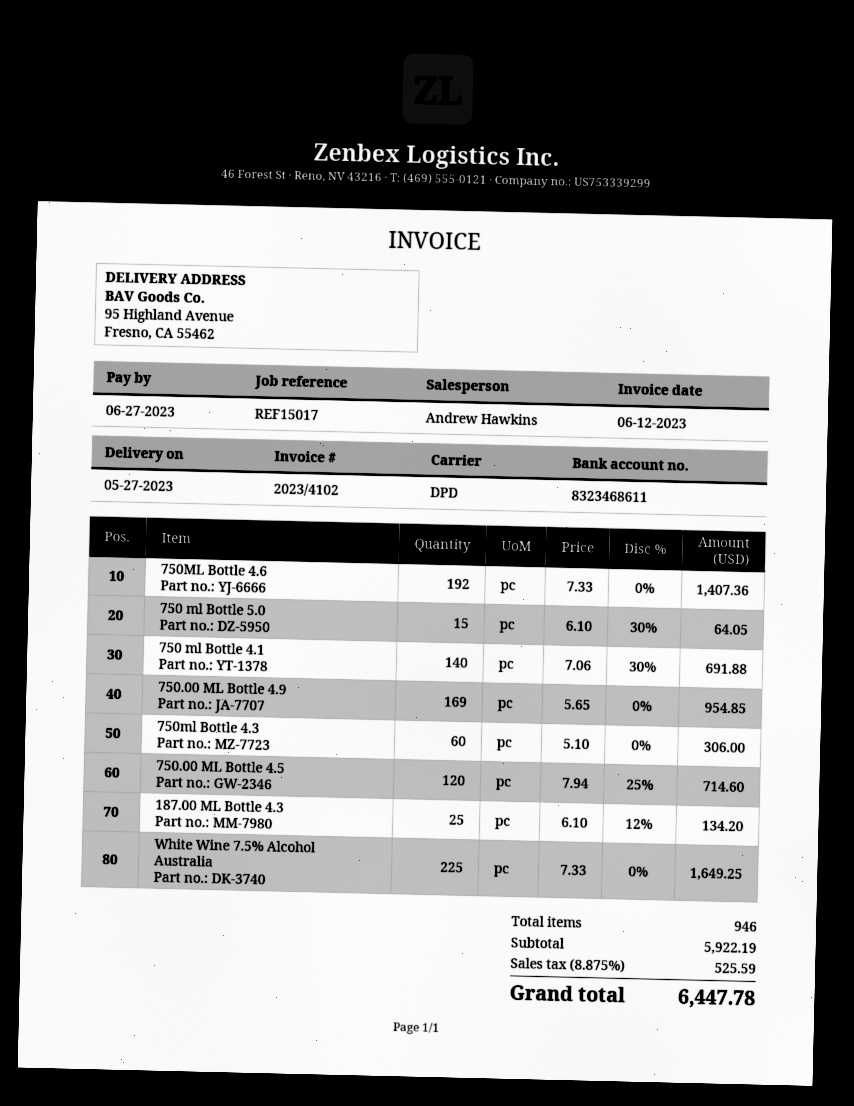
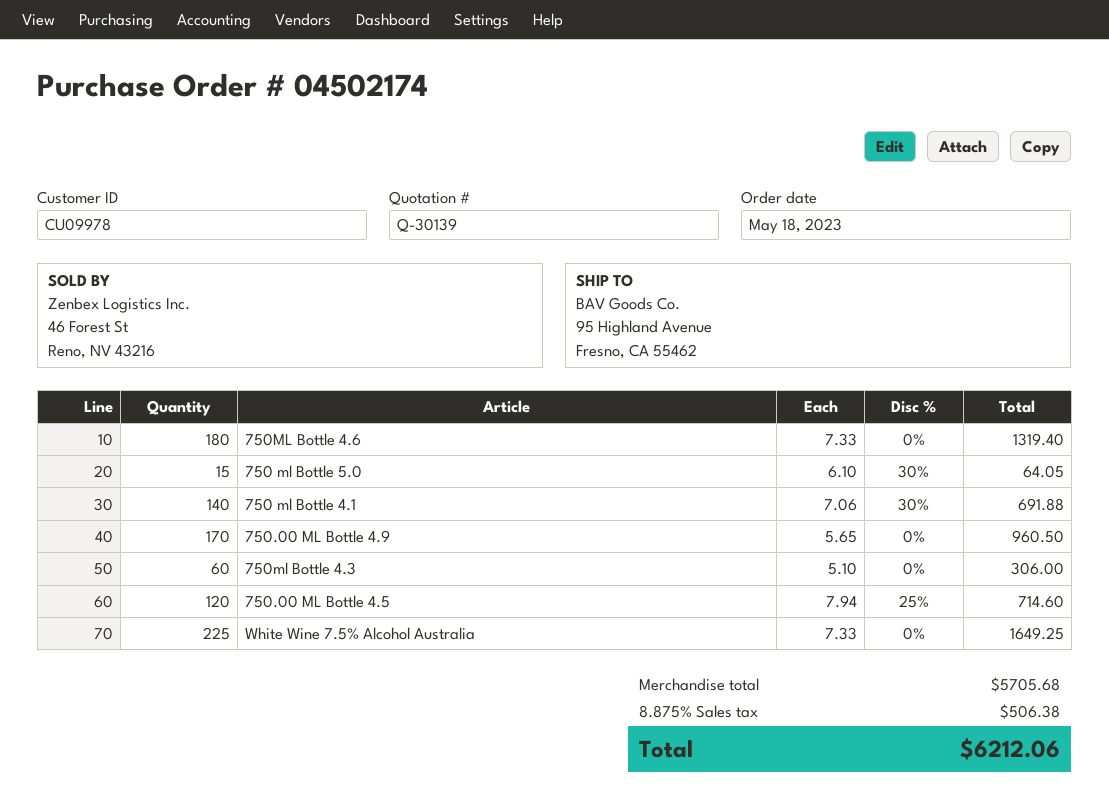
750ML Bottle 4.6: 192 x 7.33 = 1407.36 -> 180 x 7.33 = 1319.40
750.00 ML Bottle 4.9: 169 x 5.65 = 954.85 -> 170 x 5.65 = 960.50
187.00 ML Bottle 4.3: 25 x 6.10 - 12% = 134.20 -> none
subtotal: 5922.19 -> 5705.68
tax: 8.875% = 525.59 -> 8.875% = 506.38
total: 6447.78 -> 6212.06

